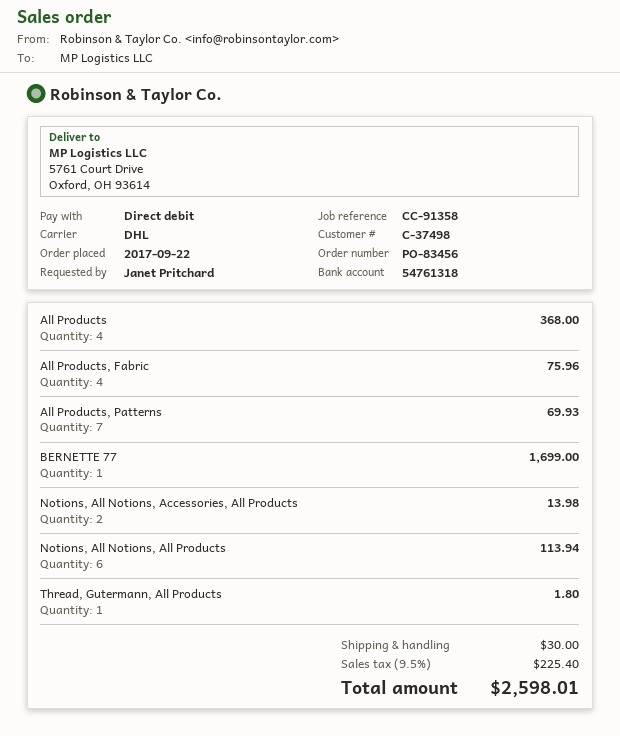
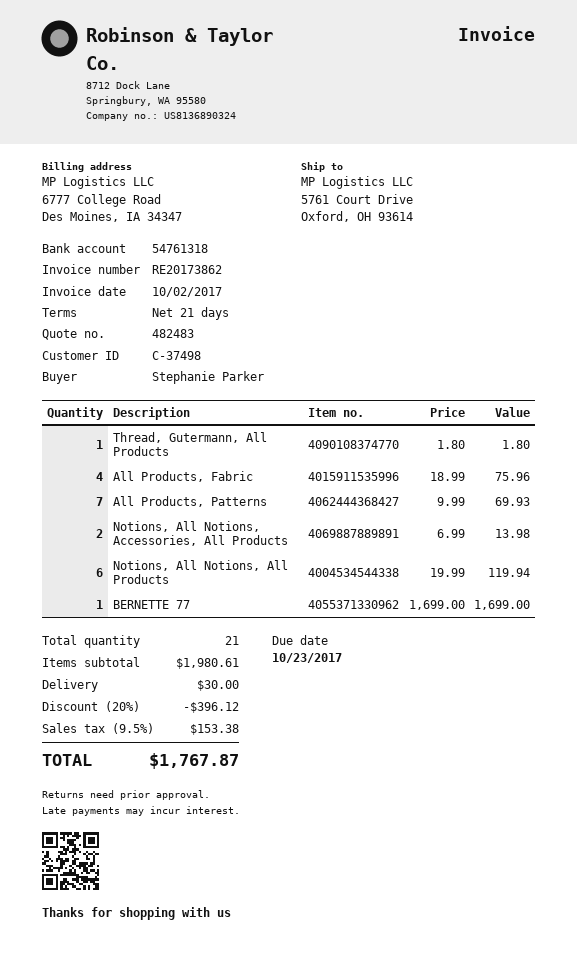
ordered by: Janet Pritchard -> Stephanie Parker
All Products: 4 for 368.00 -> none
Notions, All Notions, All Products: 6 for 113.94 -> 6 for 119.94
discount: none -> 20% = 396.12
tax: 9.5% = 225.40 -> 9.5% = 153.38
total: 2598.01 -> 1767.87

